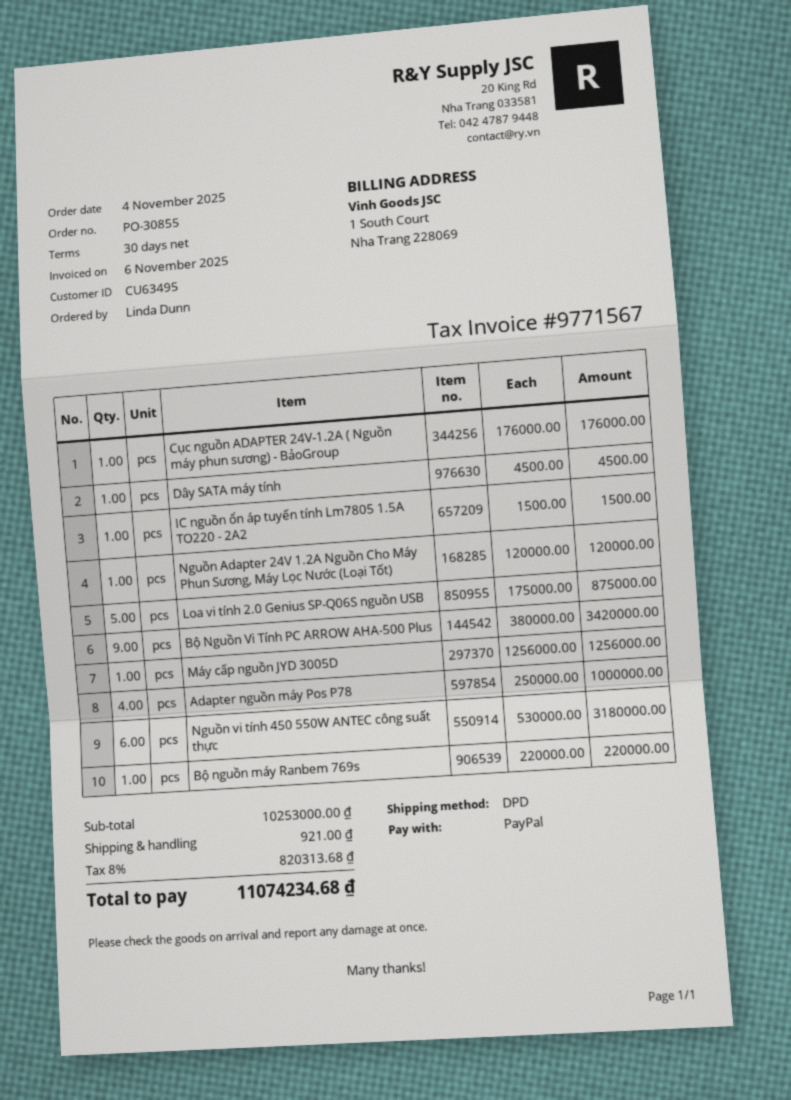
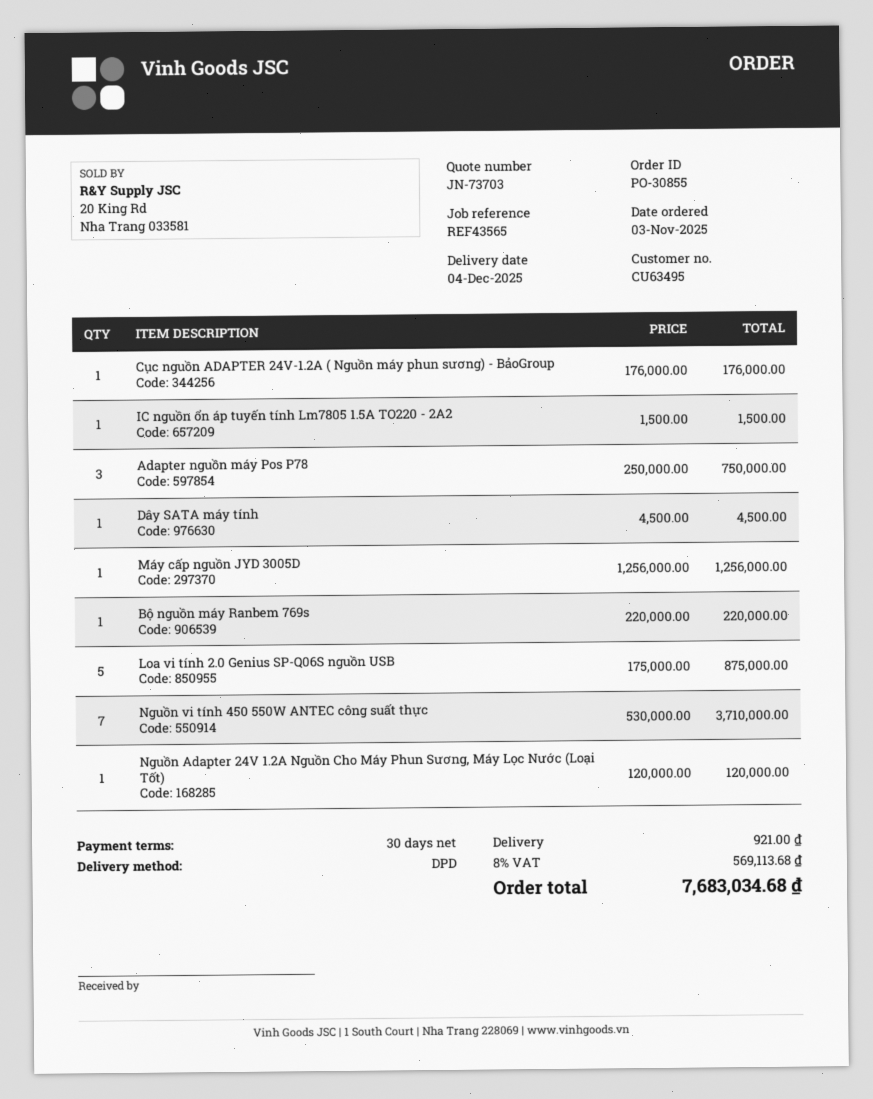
order date: 2025-11-04 -> 2025-11-03
Bộ Nguồn Vi Tính PC ARROW AHA-500 Plus: 9 x 380000.00 = 3420000.00 -> none
Adapter nguồn máy Pos P78: 4 x 250000.00 = 1000000.00 -> 3 x 250000.00 = 750000.00
Nguồn vi tính 450 550W ANTEC công suất thực: 6 x 530000.00 = 3180000.00 -> 7 x 530000.00 = 3710000.00
tax: 8% = 820313.68 -> 8% = 569113.68
total: 11074234.68 -> 7683034.68

